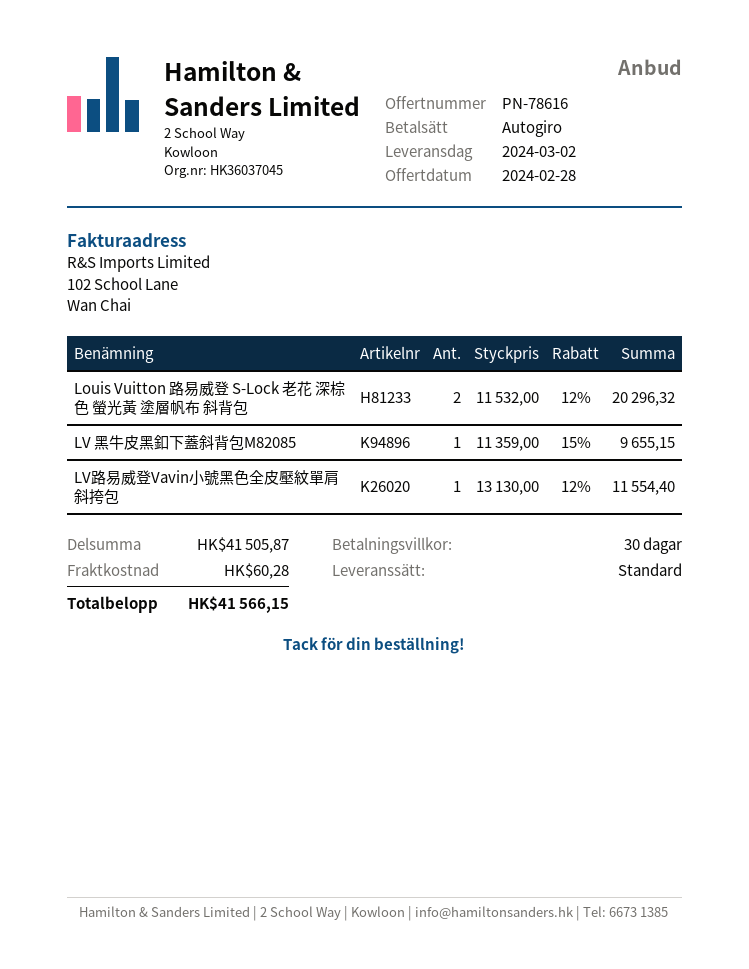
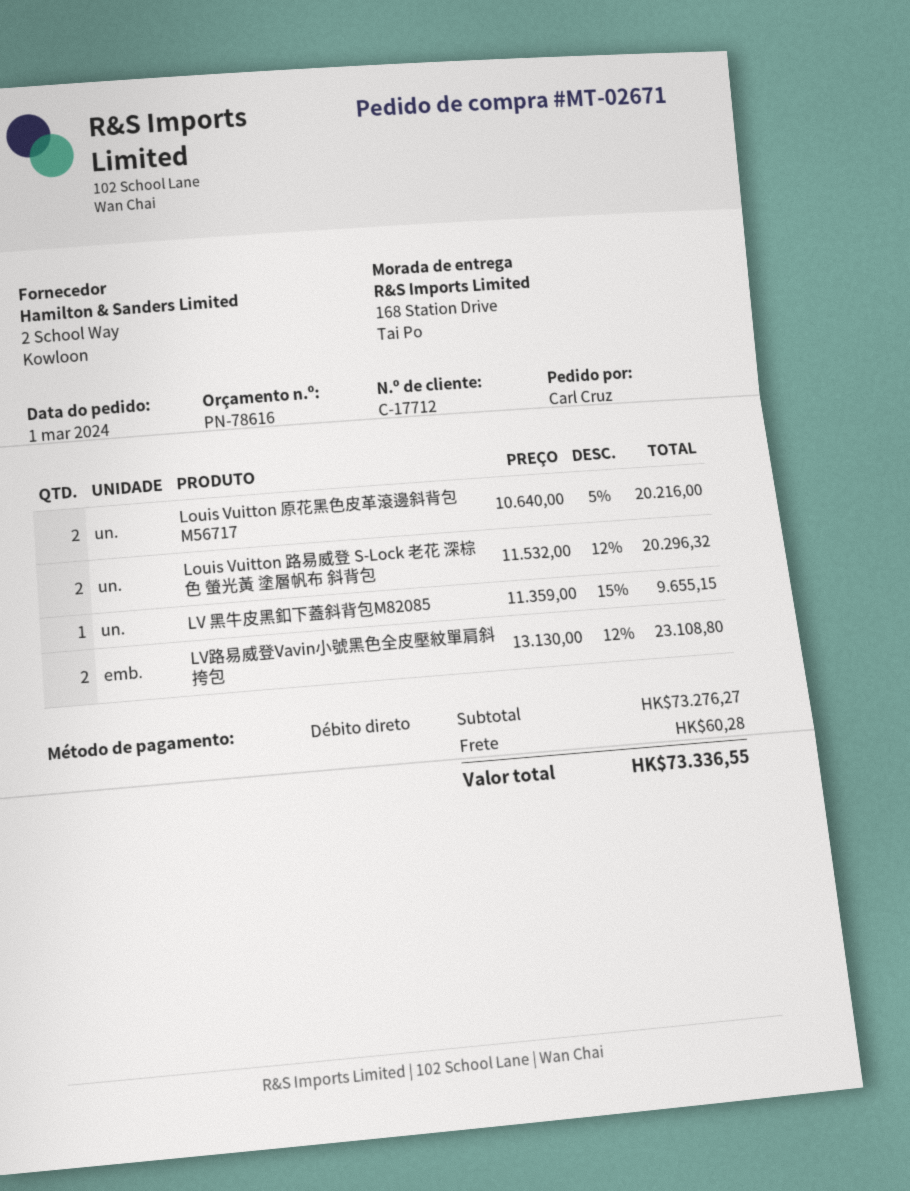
LV路易威登Vavin小號黑色全皮壓紋單肩斜挎包: 1 x 13130.00 - 12% = 11554.40 -> 2 x 13130.00 - 12% = 23108.80
Louis Vuitton 原花黑色皮革滾邊斜背包 M56717: none -> 2 x 10640.00 - 5% = 20216.00
subtotal: 41505.87 -> 73276.27
total: 41566.15 -> 73336.55

